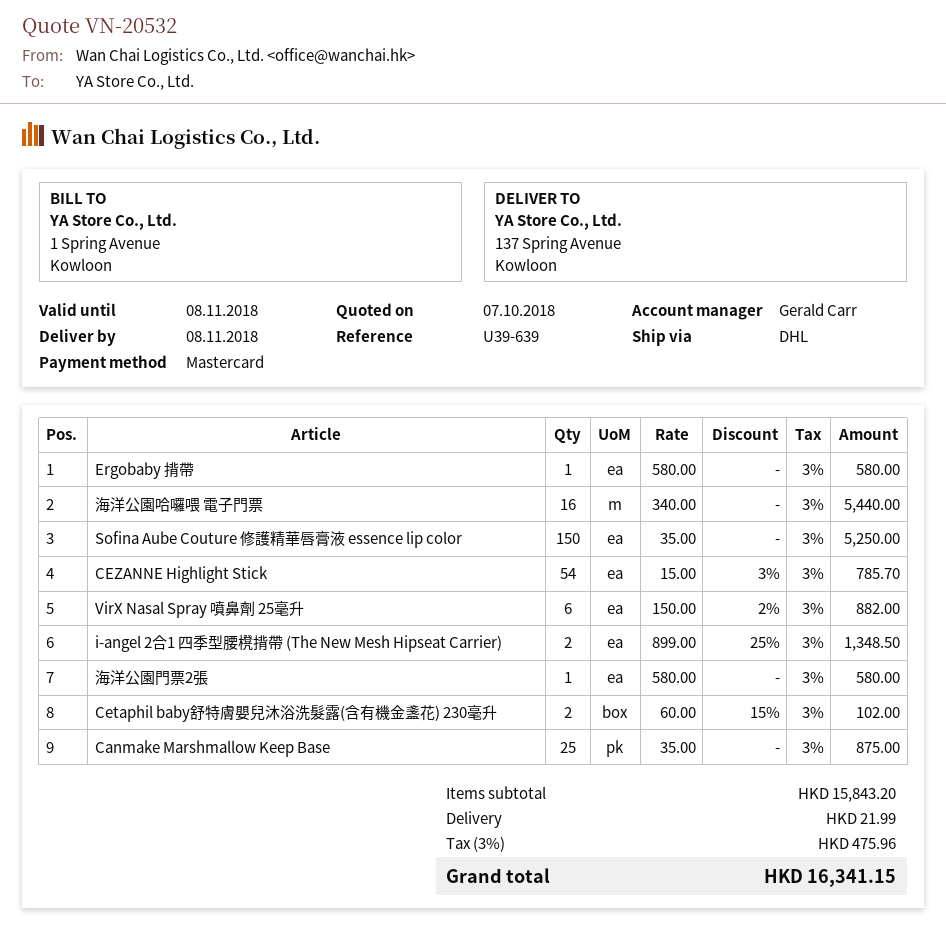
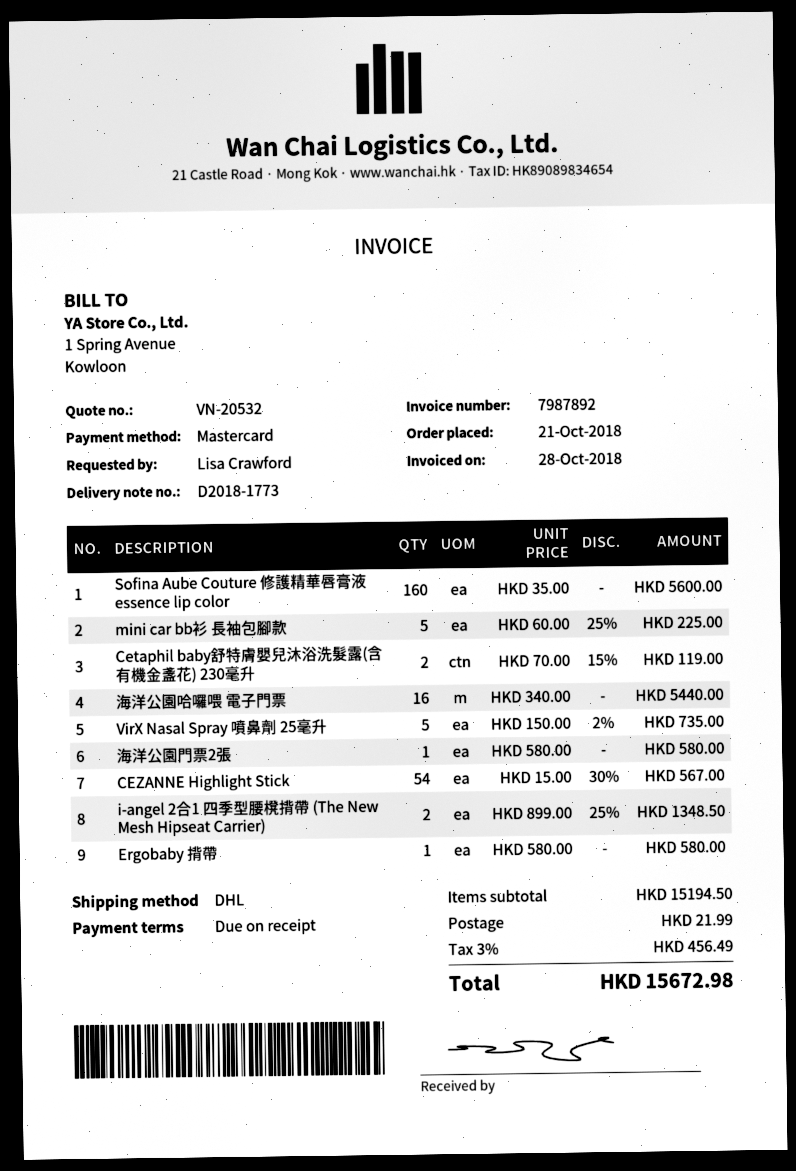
Sofina Aube Couture 修護精華唇膏液 essence lip color: 150 x 35.00 = 5250.00 -> 160 x 35.00 = 5600.00
CEZANNE Highlight Stick: 54 x 15.00 - 3% = 785.70 -> 54 x 15.00 - 30% = 567.00
VirX Nasal Spray 噴鼻劑 25毫升: 6 x 150.00 - 2% = 882.00 -> 5 x 150.00 - 2% = 735.00
Cetaphil baby舒特膚嬰兒沐浴洗髮露(含有機金盞花) 230毫升: 2 x 60.00 - 15% = 102.00 -> 2 x 70.00 - 15% = 119.00
Canmake Marshmallow Keep Base: 25 x 35.00 = 875.00 -> none
mini car bb衫 長袖包腳款: none -> 5 x 60.00 - 25% = 225.00
subtotal: 15843.20 -> 15194.50
tax: 3% = 475.96 -> 3% = 456.49
total: 16341.15 -> 15672.98

